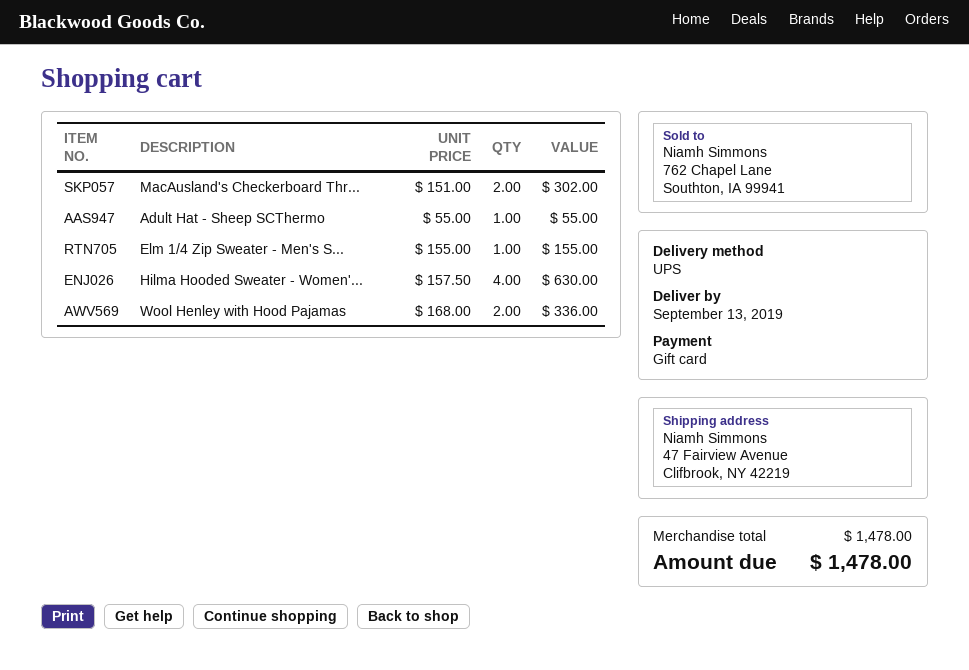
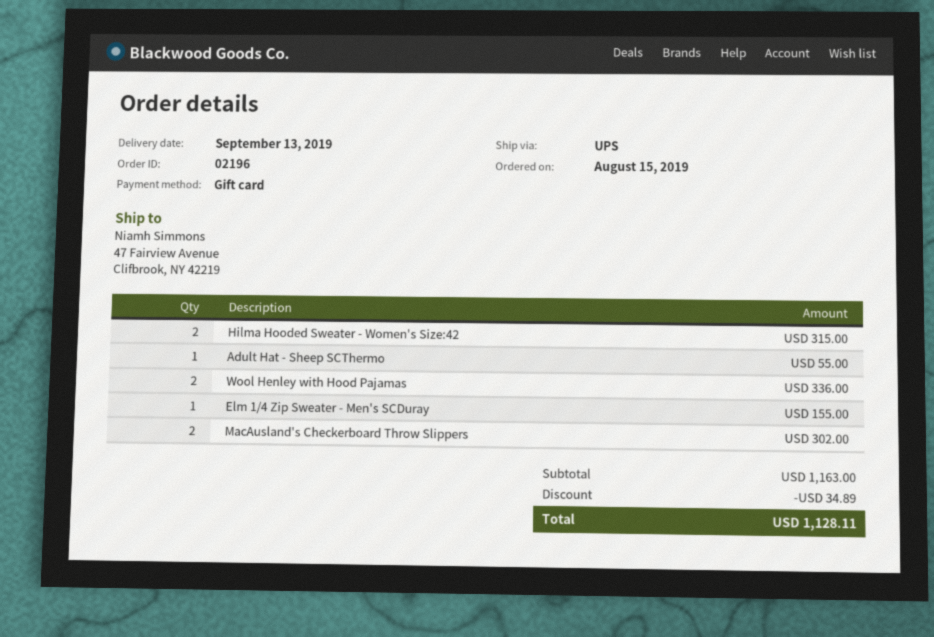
Hilma Hooded Sweater - Women'...: 4 for 630.00 -> 2 for 315.00
subtotal: 1478.00 -> 1163.00
discount: none -> 34.89
total: 1478.00 -> 1128.11

